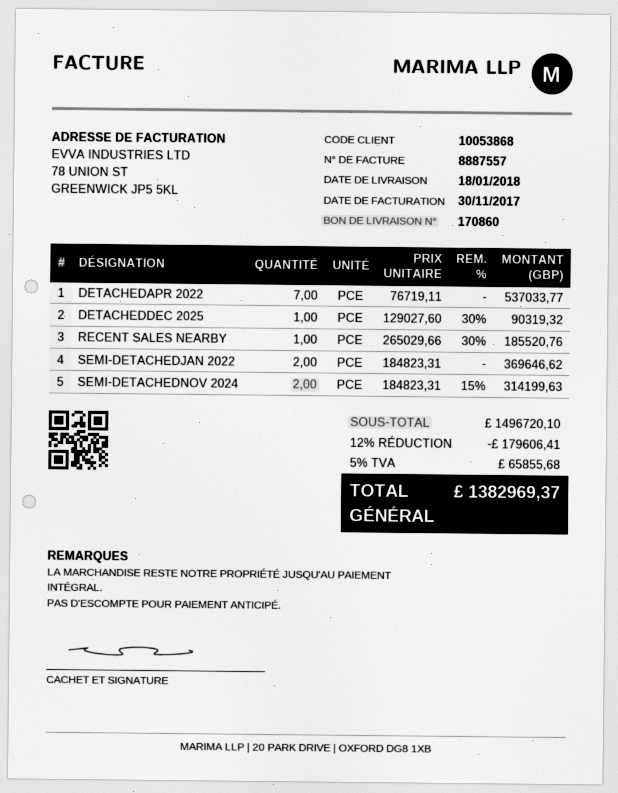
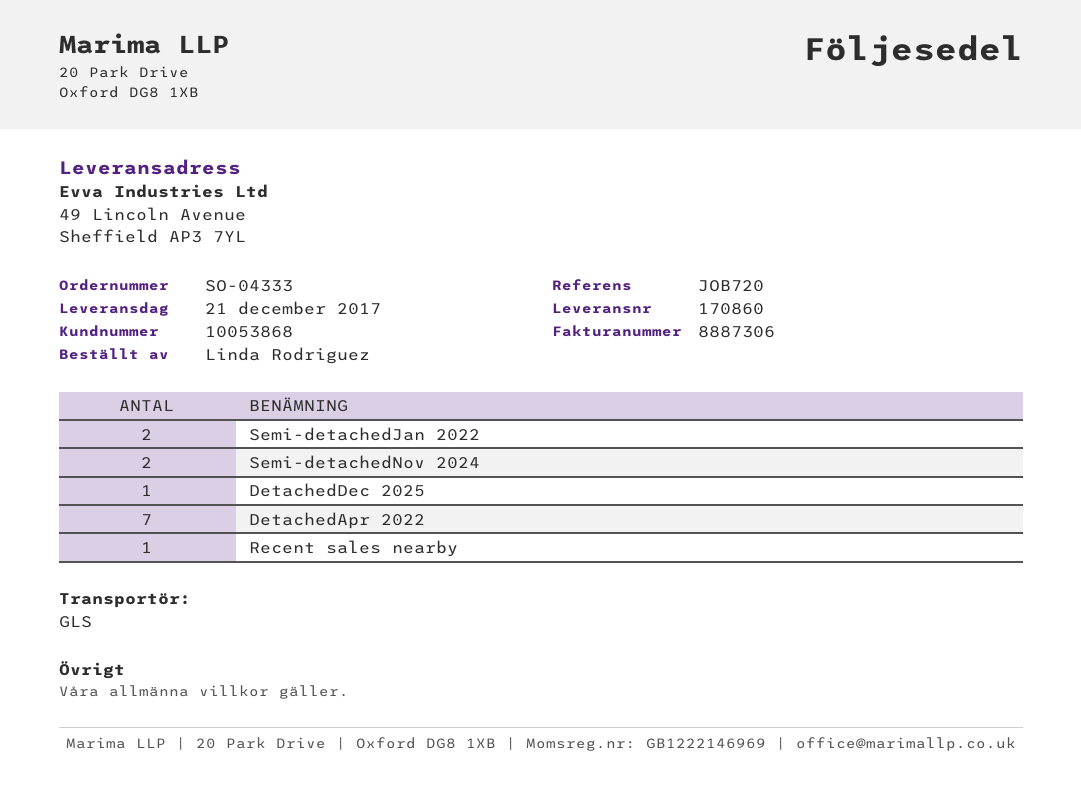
delivery date: 2018-01-18 -> 2017-12-21
invoice number: 8887557 -> 8887306

